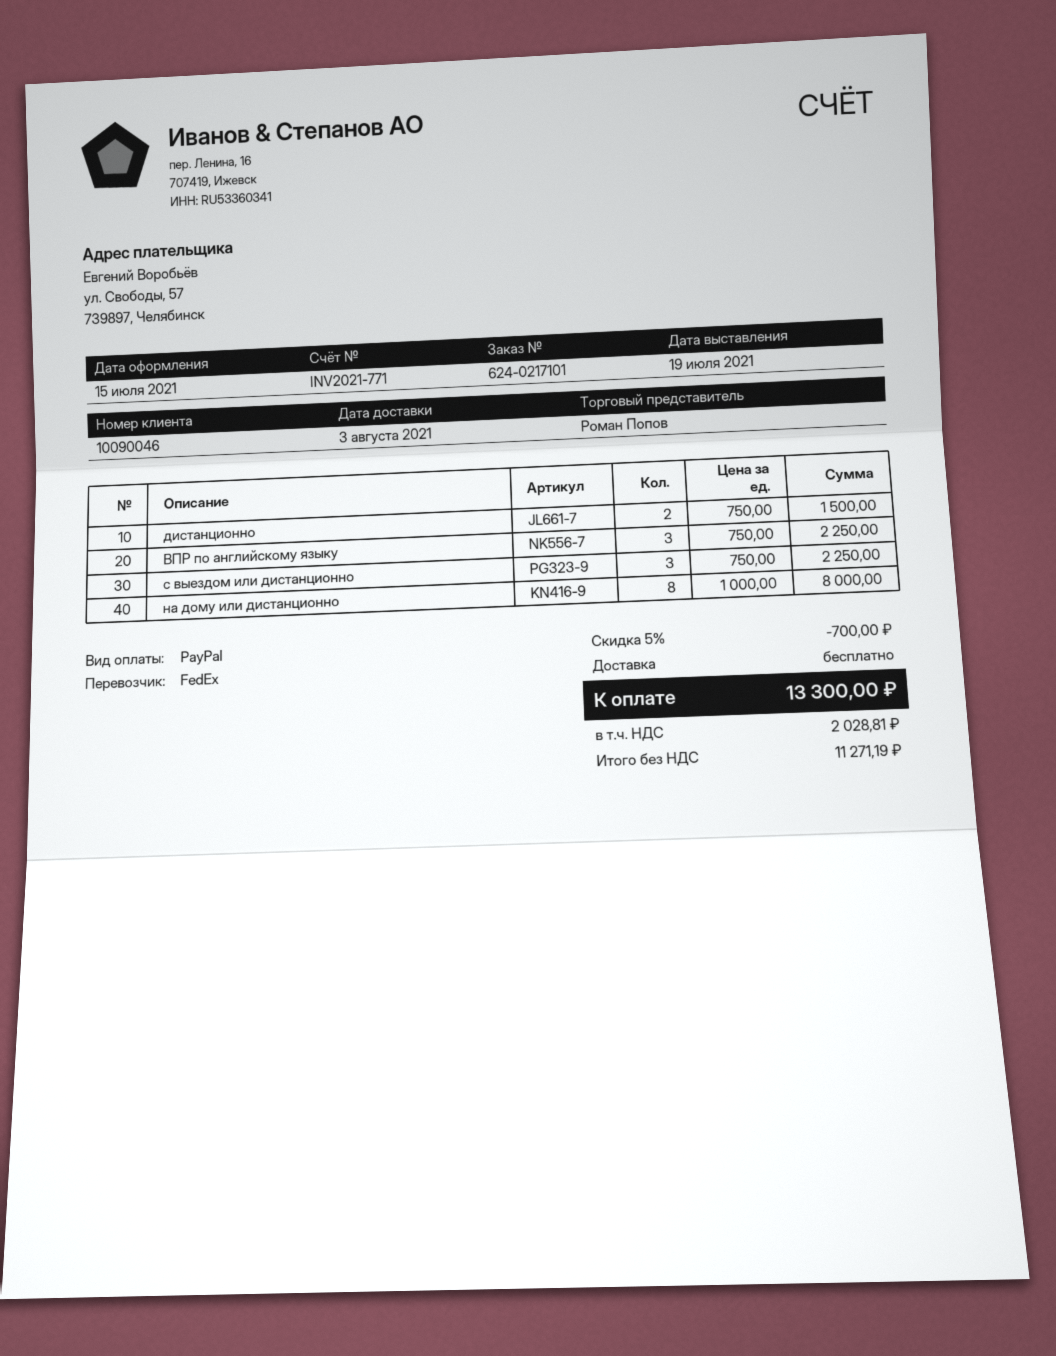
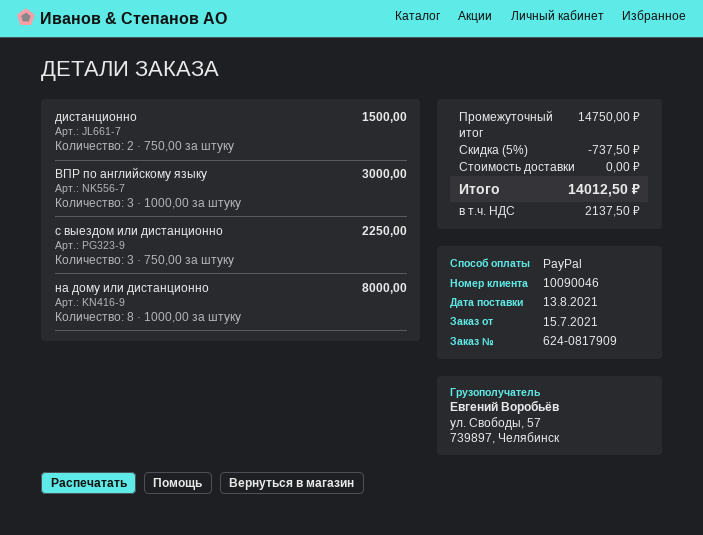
order number: 624-0217101 -> 624-0817909
delivery date: 2021-08-03 -> 2021-08-13
ВПР по английскому языку: 3 x 750.00 = 2250.00 -> 3 x 1000.00 = 3000.00
discount: 5% = 700.00 -> 5% = 737.50
tax: 2028.81 -> 2137.50
total: 13300.00 -> 14012.50

